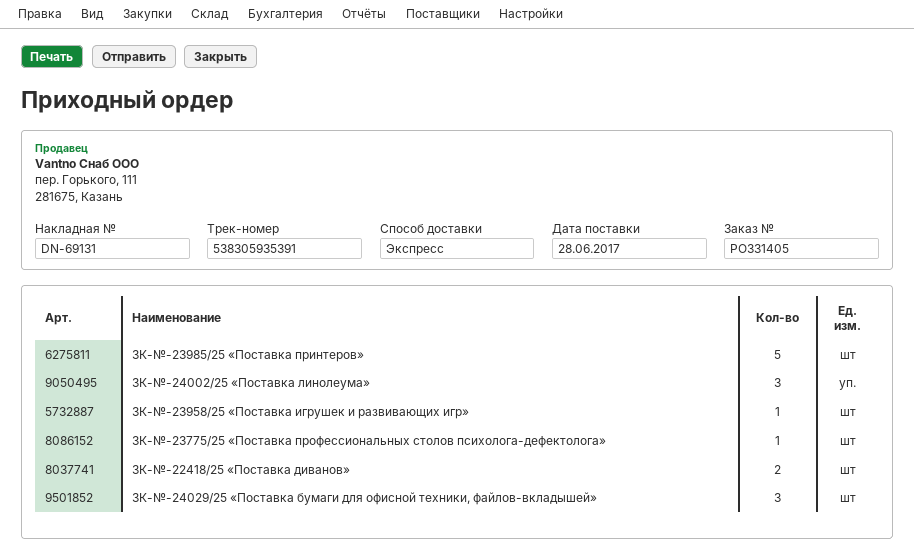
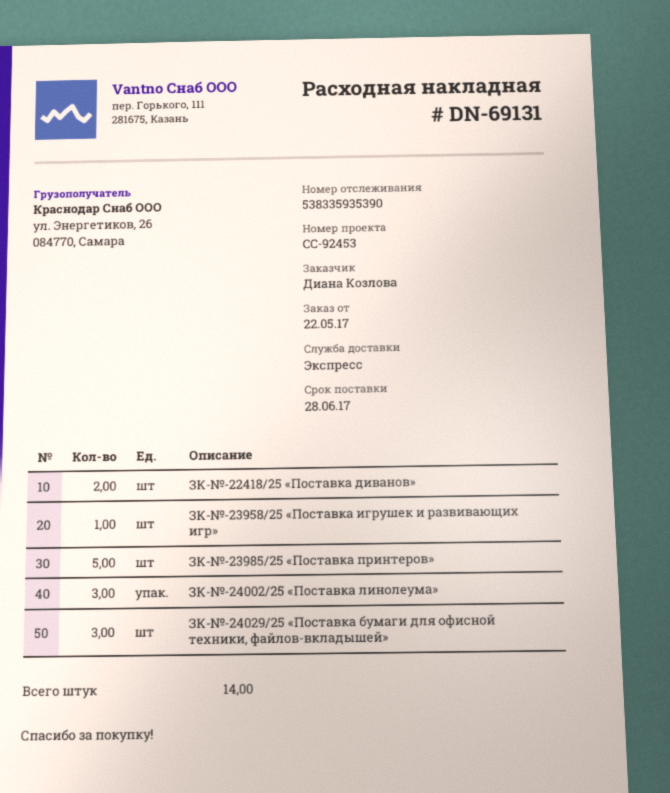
tracking number: 538305935391 -> 538335935390
ЗК-№-23775/25 «Поставка профессиональных столов психолога-дефектолога»: 1 -> none

